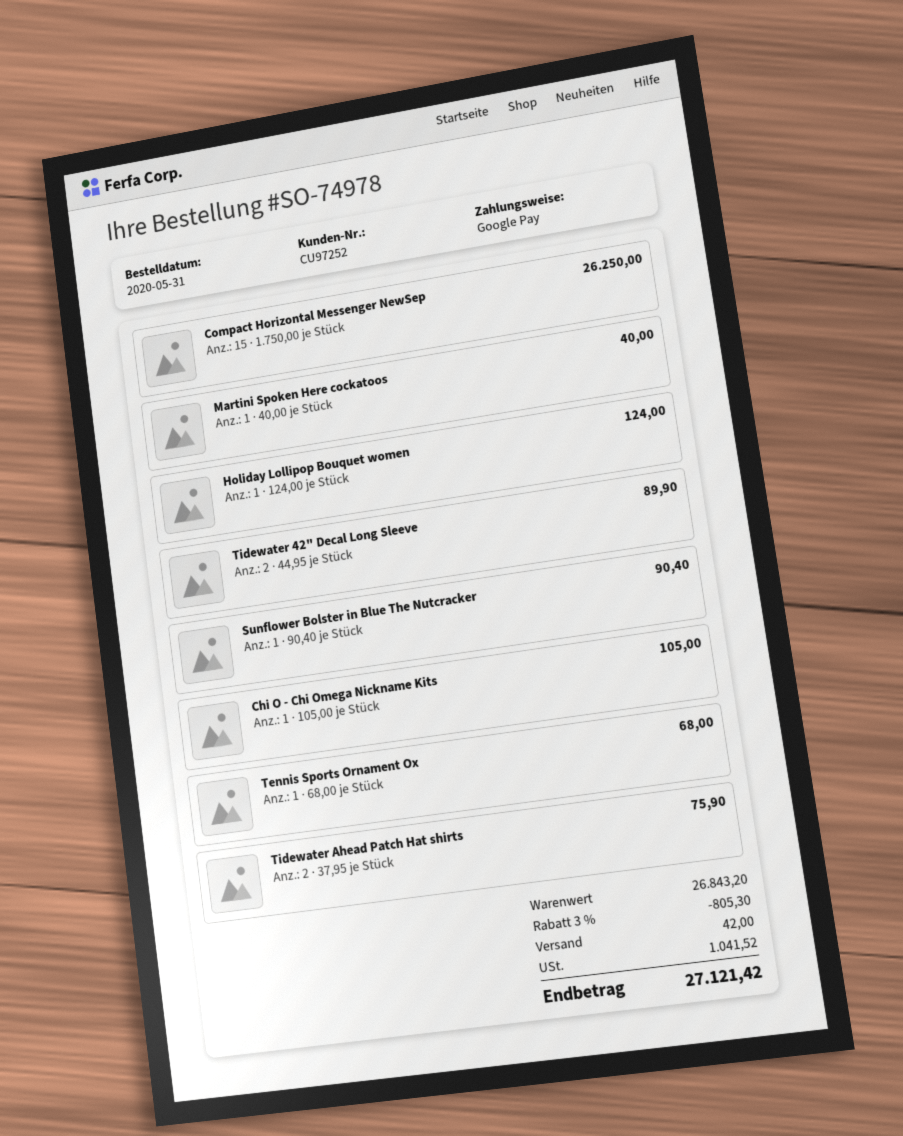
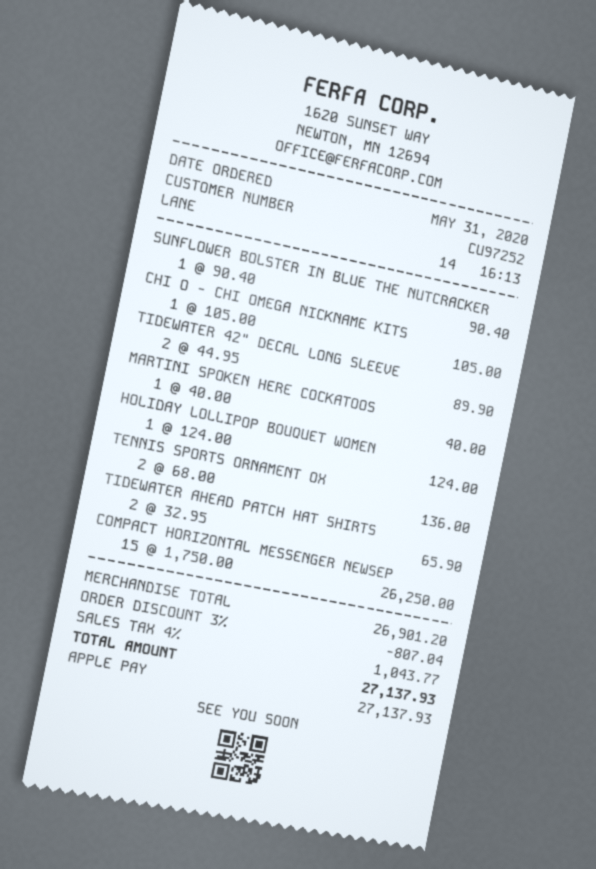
payment method: Google Pay -> Apple Pay
Tennis Sports Ornament Ox: 1 x 68.00 = 68.00 -> 2 x 68.00 = 136.00
Tidewater Ahead Patch Hat shirts: 2 x 37.95 = 75.90 -> 2 x 32.95 = 65.90
subtotal: 26843.20 -> 26901.20
discount: 3% = 805.30 -> 3% = 807.04
shipping: 42.00 -> none
tax: 1041.52 -> 1043.77
total: 27121.42 -> 27137.93

